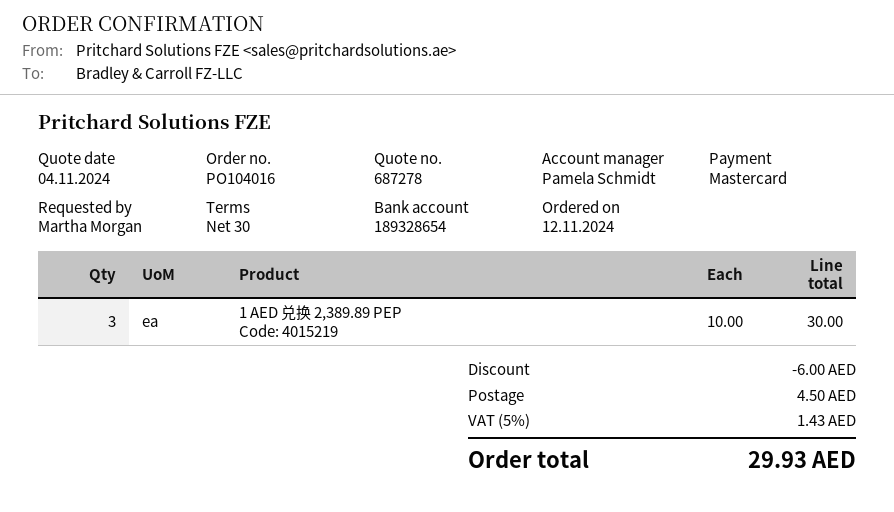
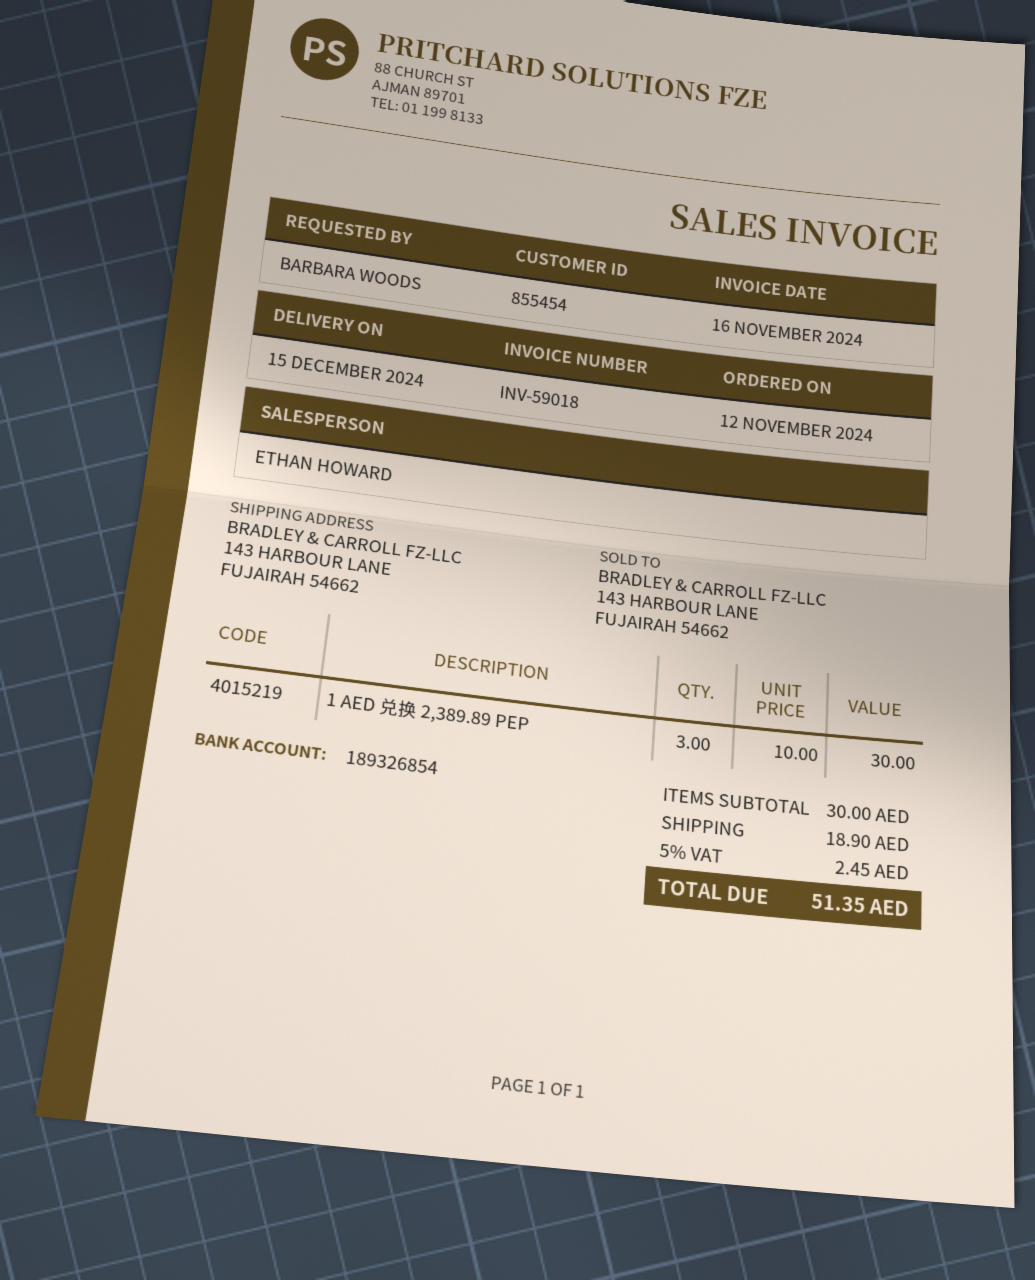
ordered by: Martha Morgan -> BARBARA WOODS
sales rep: Pamela Schmidt -> ETHAN HOWARD
bank account: 189328654 -> 189326854
discount: 6.00 -> none
shipping: 4.50 -> 18.90
tax: 5% = 1.43 -> 5% = 2.45
total: 29.93 -> 51.35

